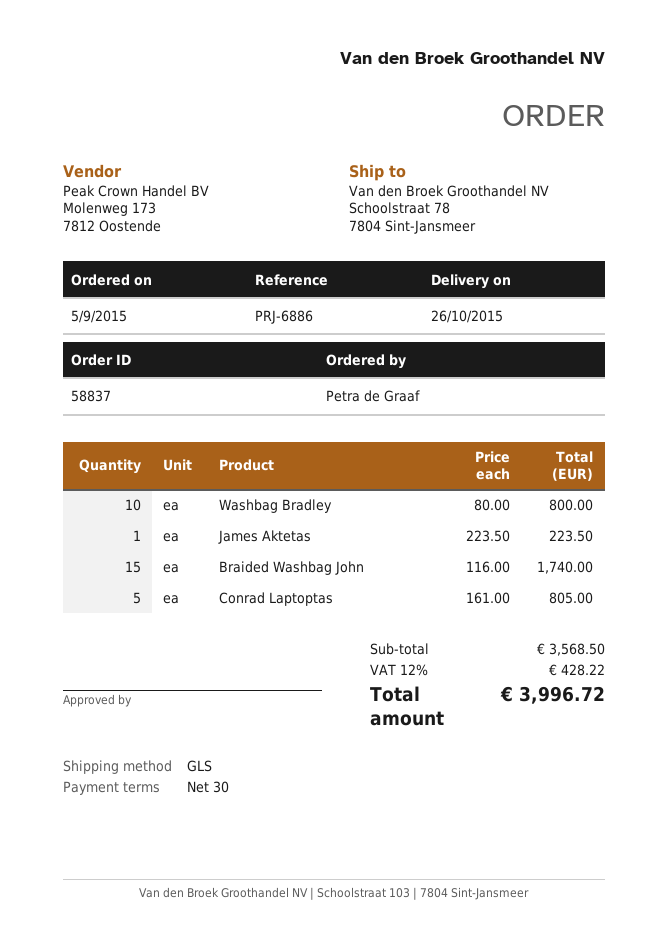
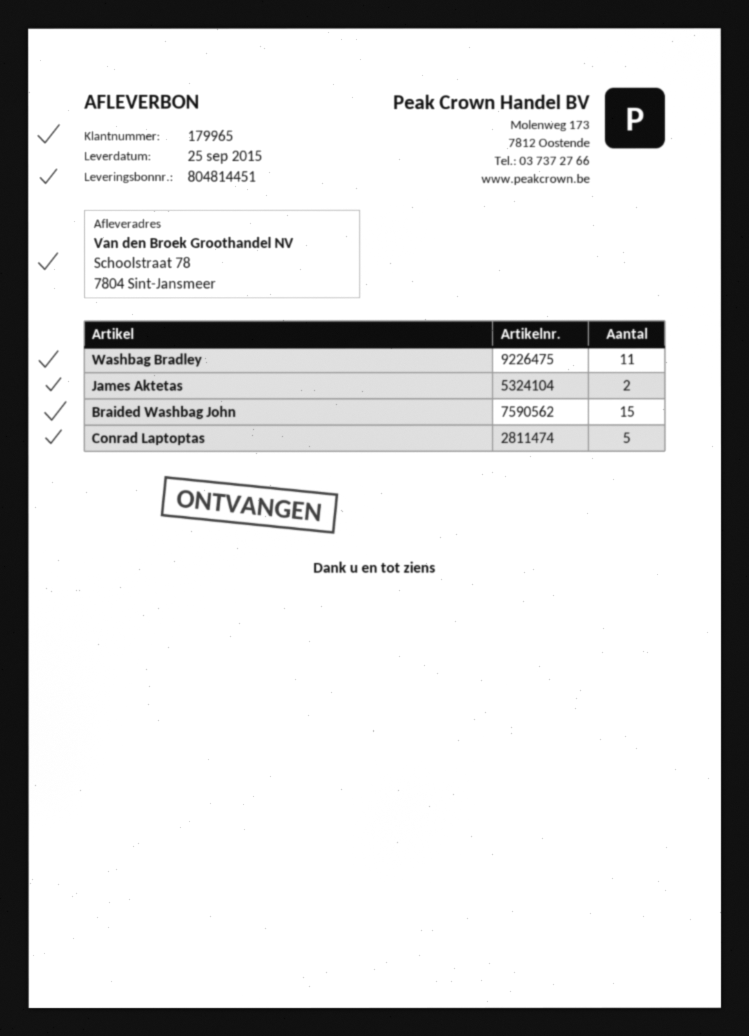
delivery date: 2015-10-26 -> 2015-09-25
Washbag Bradley: 10 -> 11
James Aktetas: 1 -> 2

